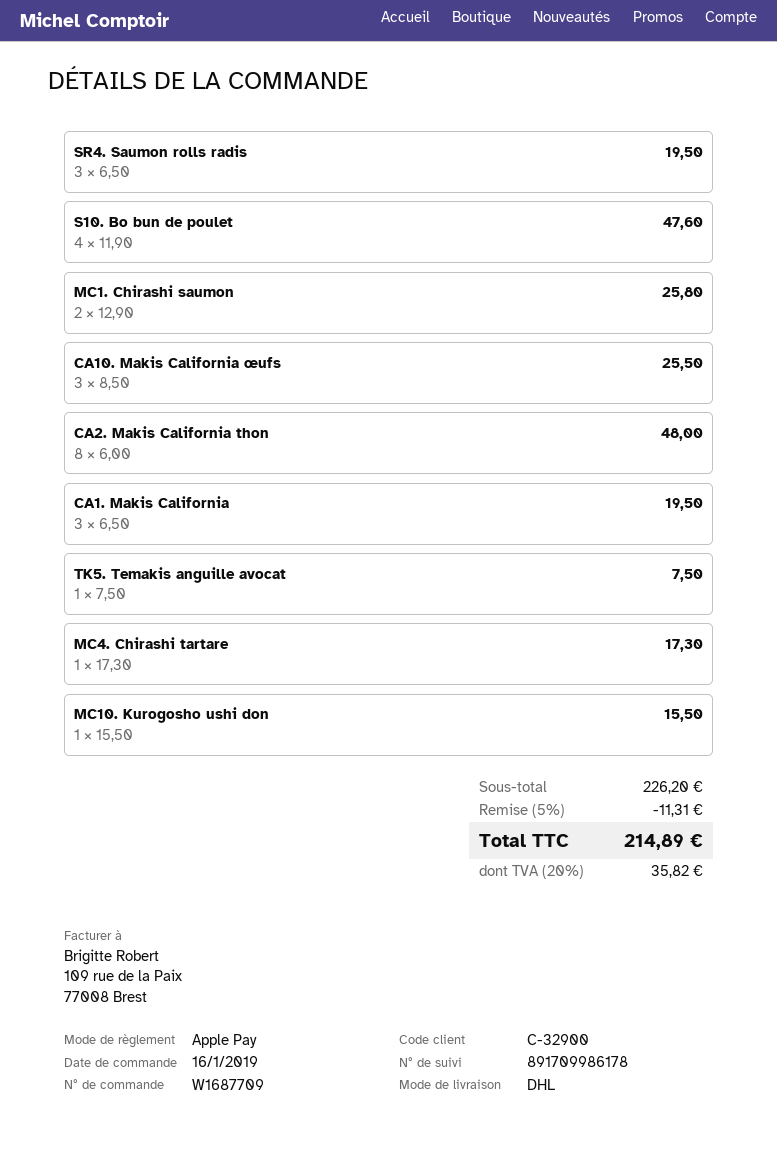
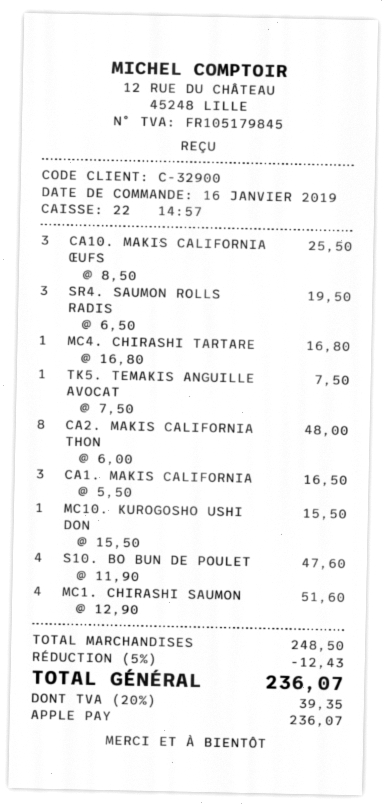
MC1. Chirashi saumon: 2 x 12.90 = 25.80 -> 4 x 12.90 = 51.60
CA1. Makis California: 3 x 6.50 = 19.50 -> 3 x 5.50 = 16.50
MC4. Chirashi tartare: 1 x 17.30 = 17.30 -> 1 x 16.80 = 16.80
subtotal: 226.20 -> 248.50
discount: 5% = 11.31 -> 5% = 12.43
tax: 20% = 35.82 -> 20% = 39.35
total: 214.89 -> 236.07

